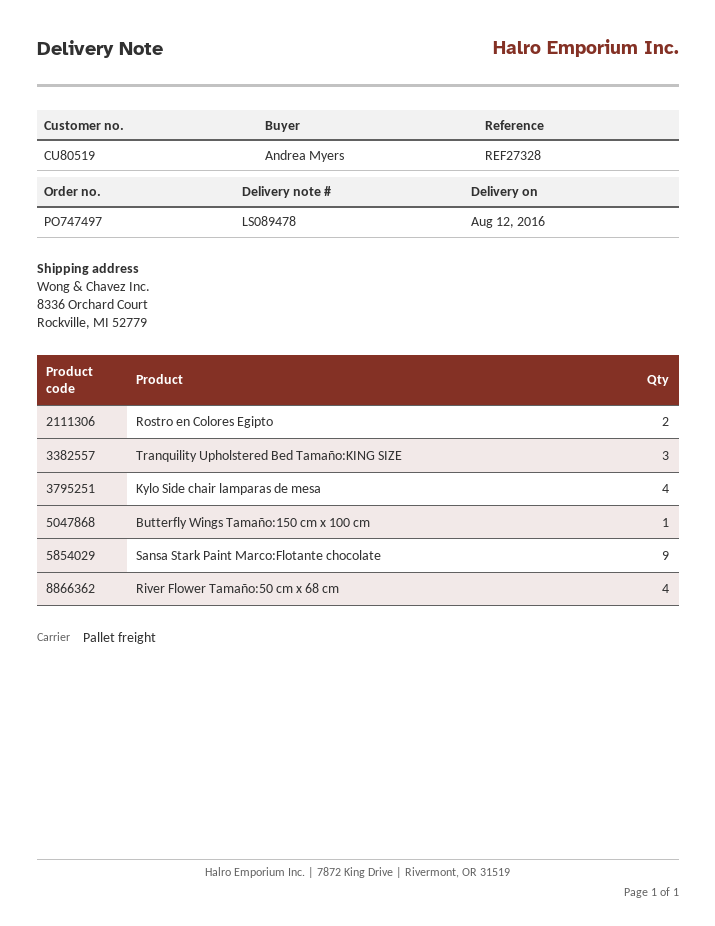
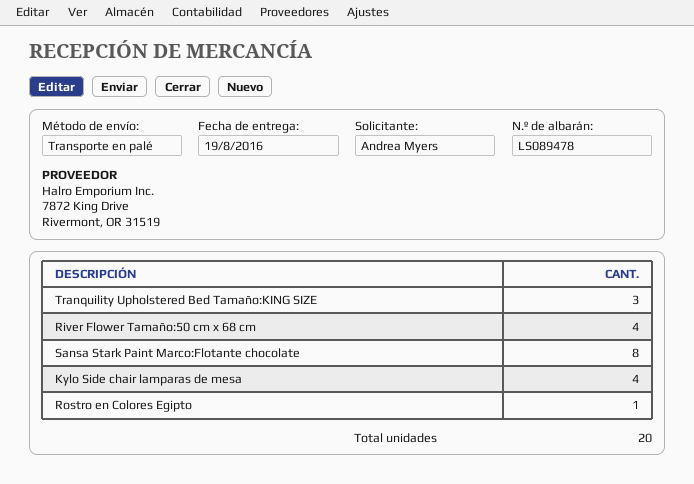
delivery date: 2016-08-12 -> 2016-08-19
Rostro en Colores Egipto: 2 -> 1
Butterfly Wings Tamaño:150 cm x 100 cm: 1 -> none
Sansa Stark Paint Marco:Flotante chocolate: 9 -> 8

